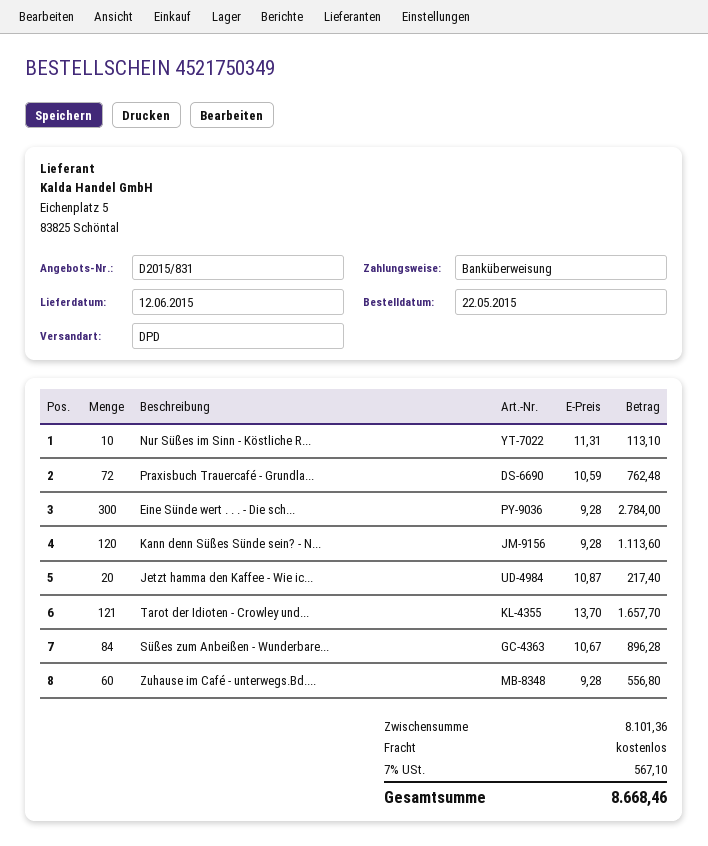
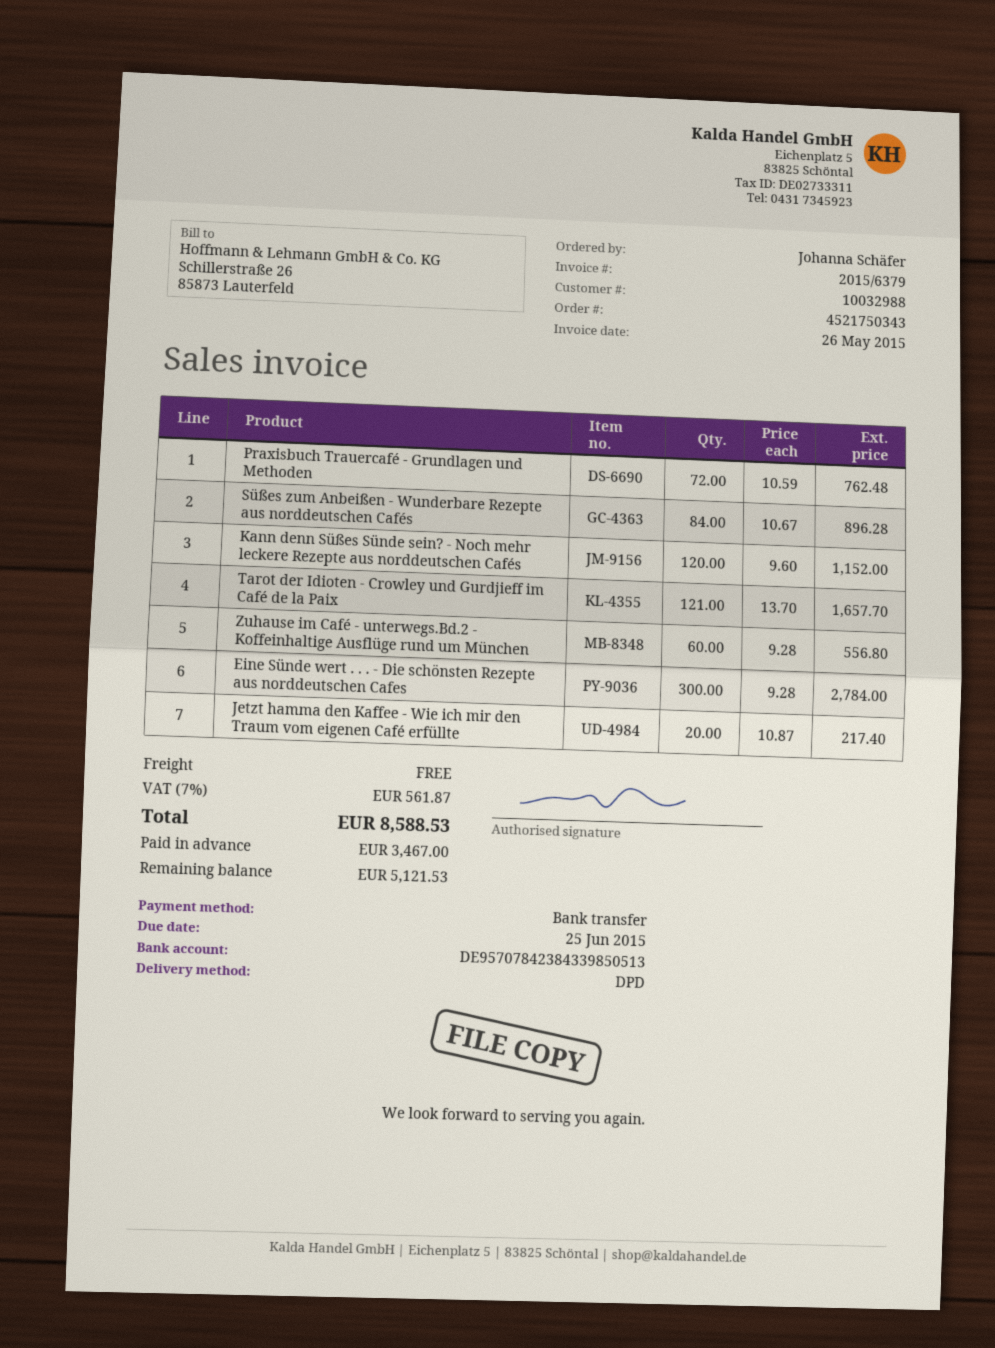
order number: 4521750349 -> 4521750343
Nur Süßes im Sinn - Köstliche R...: 10 x 11.31 = 113.10 -> none
Kann denn Süßes Sünde sein? - N...: 120 x 9.28 = 1113.60 -> 120 x 9.60 = 1152.00
tax: 7% = 567.10 -> 7% = 561.87
total: 8668.46 -> 8588.53

